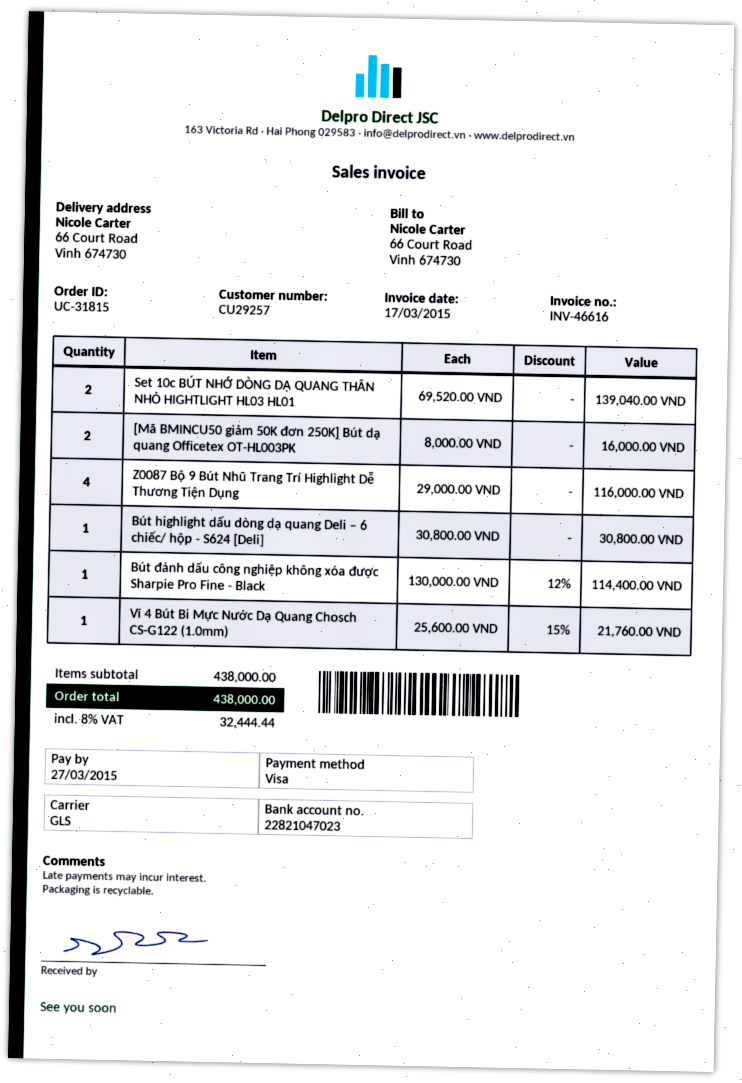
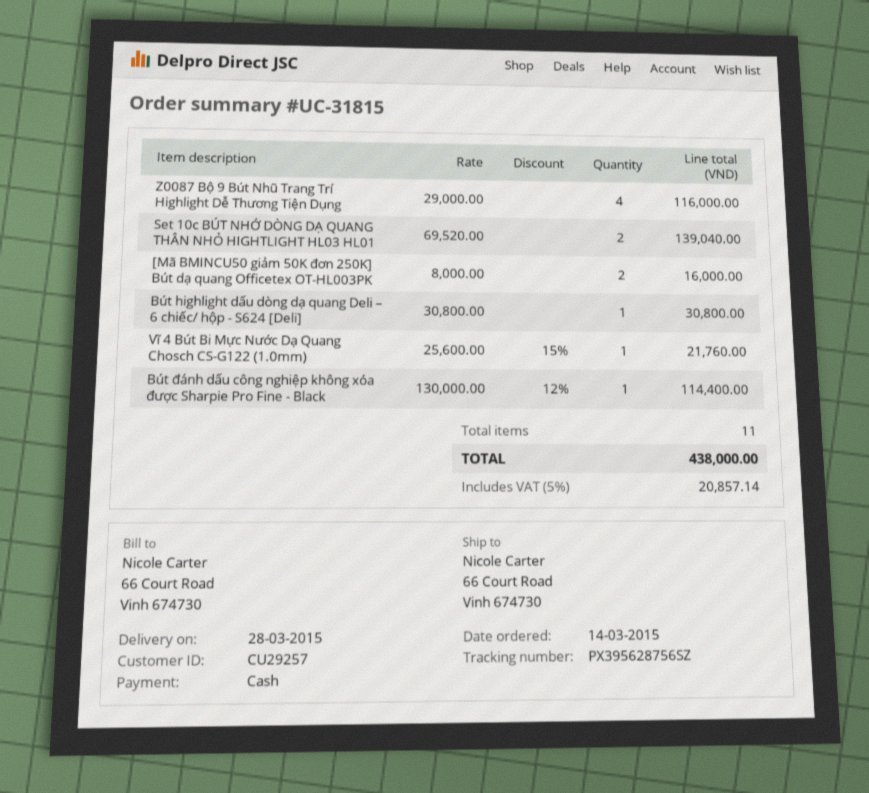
payment method: Visa -> cash
tax: 8% = 32444.44 -> 5% = 20857.14

